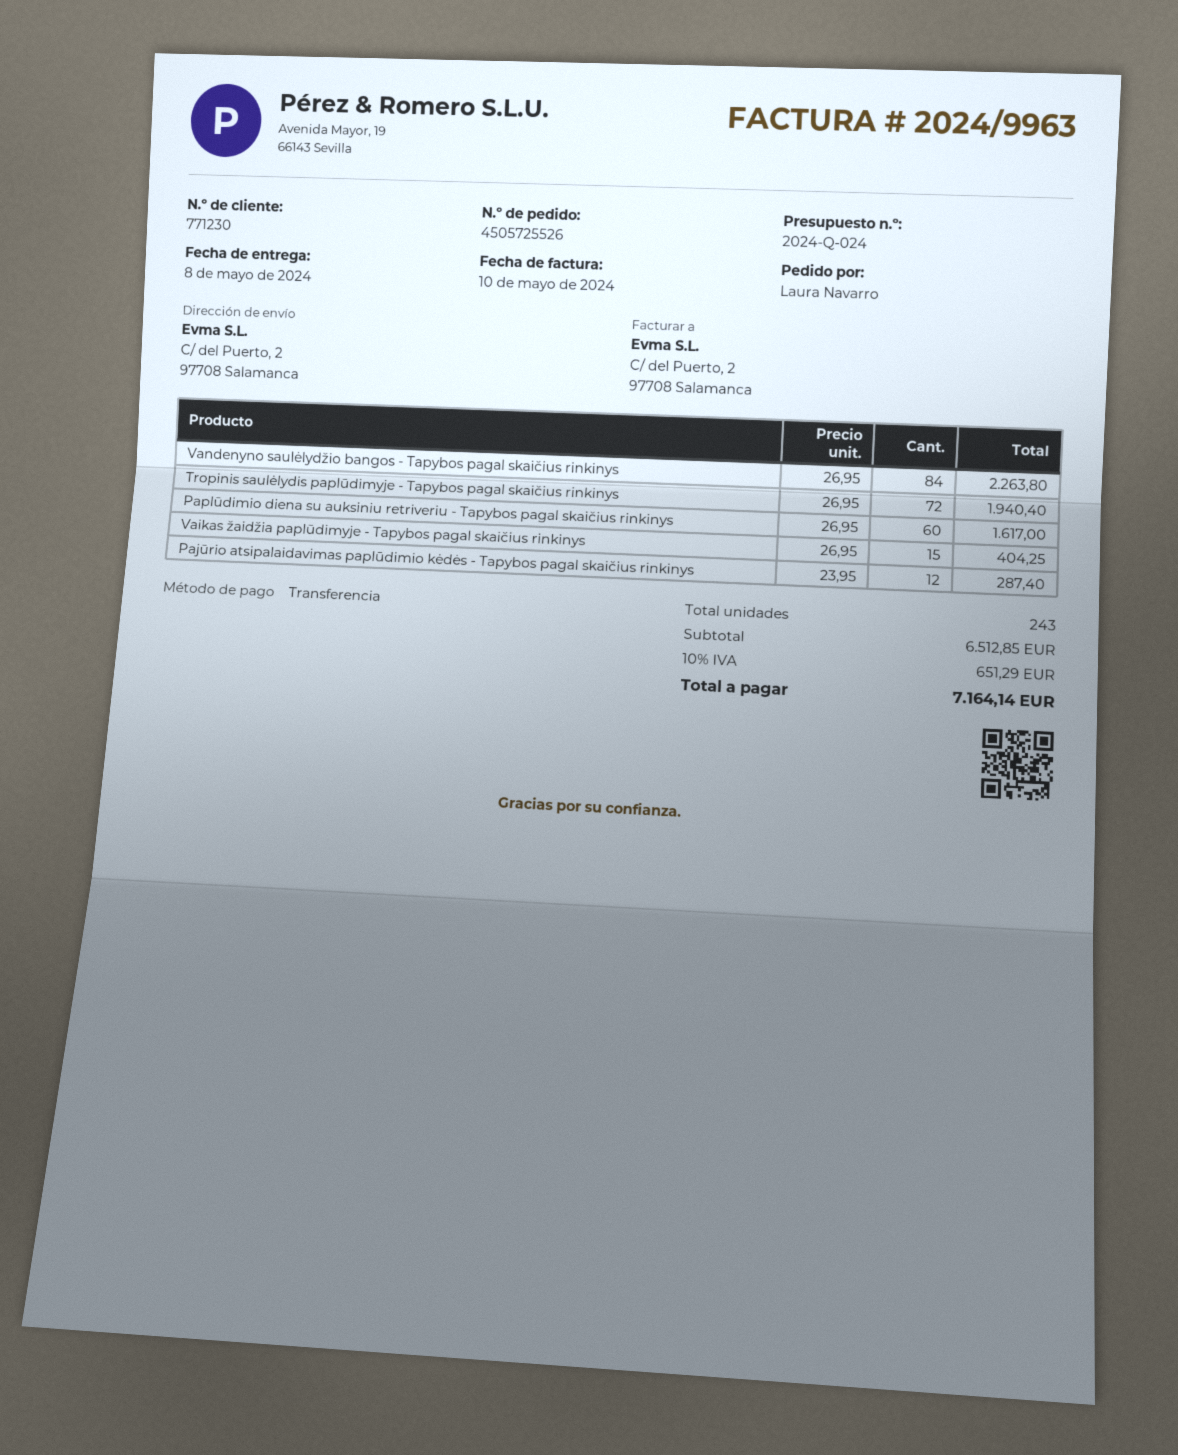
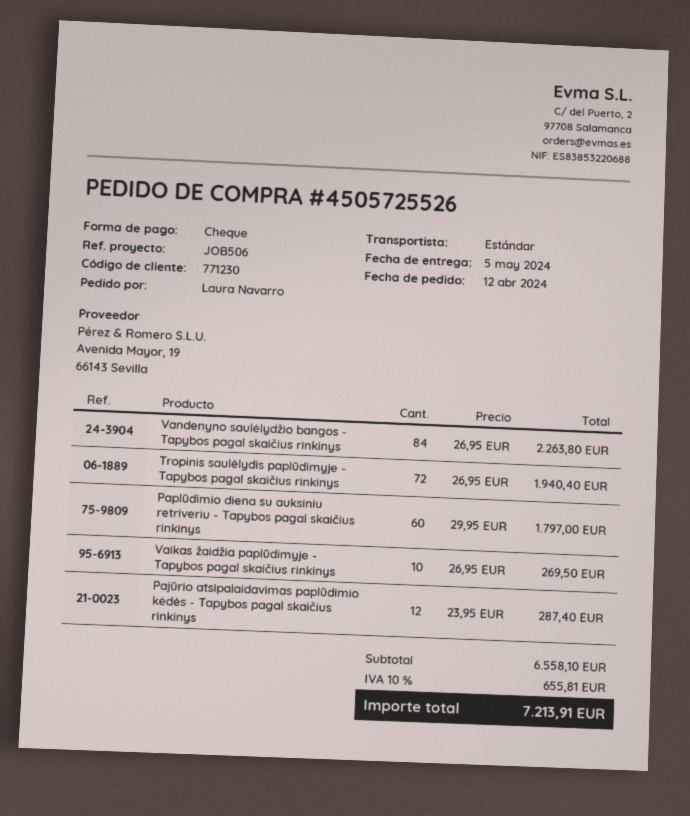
delivery date: 2024-05-08 -> 2024-05-05
payment method: bank transfer -> cheque
Paplūdimio diena su auksiniu retriveriu - Tapybos pagal skaičius rinkinys: 60 x 26.95 = 1617.00 -> 60 x 29.95 = 1797.00
Vaikas žaidžia paplūdimyje - Tapybos pagal skaičius rinkinys: 15 x 26.95 = 404.25 -> 10 x 26.95 = 269.50
subtotal: 6512.85 -> 6558.10
tax: 10% = 651.29 -> 10% = 655.81
total: 7164.14 -> 7213.91

